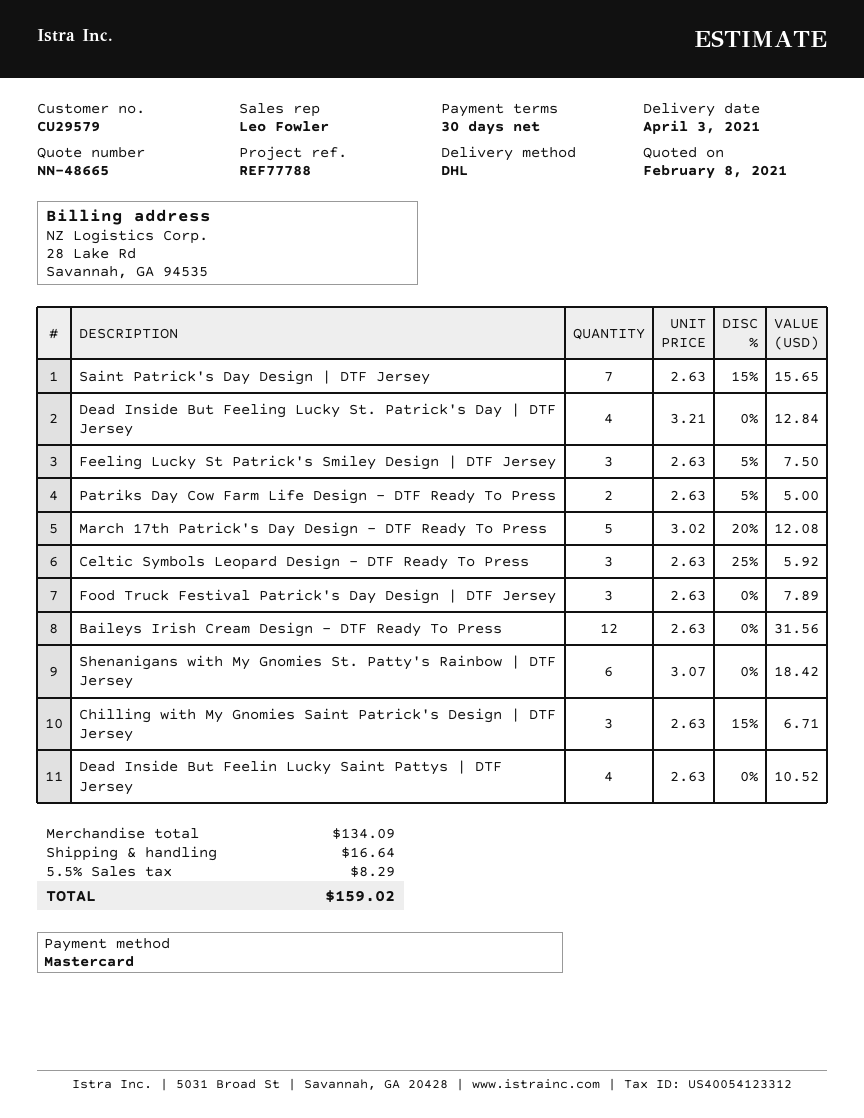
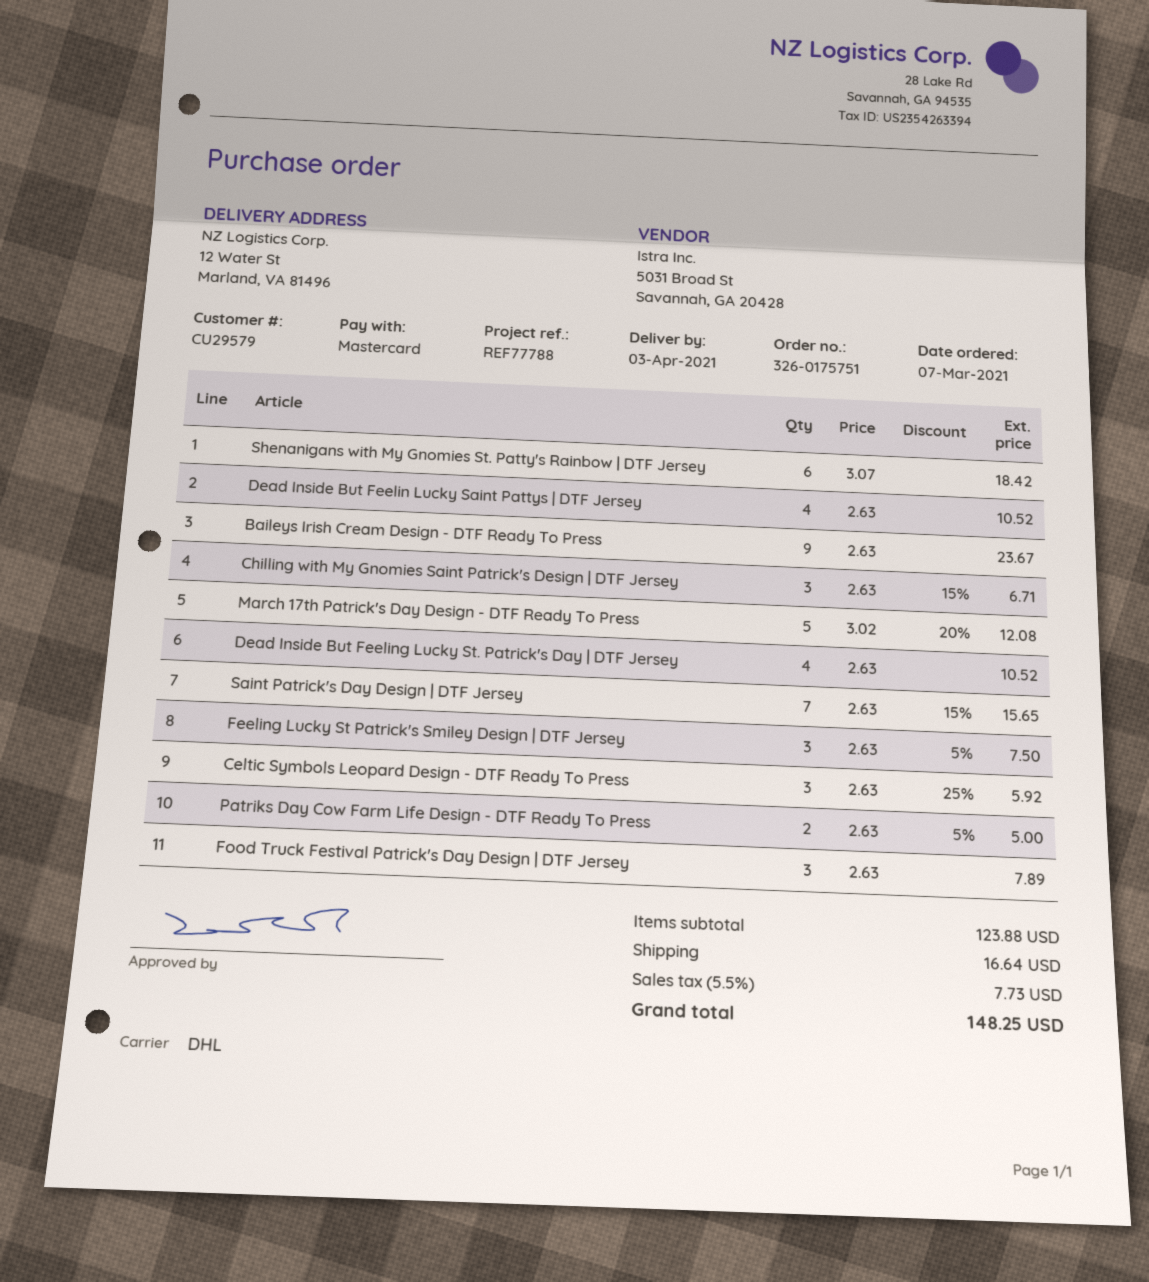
Dead Inside But Feeling Lucky St. Patrick's Day | DTF Jersey: 4 x 3.21 = 12.84 -> 4 x 2.63 = 10.52
Baileys Irish Cream Design - DTF Ready To Press: 12 x 2.63 = 31.56 -> 9 x 2.63 = 23.67
subtotal: 134.09 -> 123.88
tax: 5.5% = 8.29 -> 5.5% = 7.73
total: 159.02 -> 148.25

